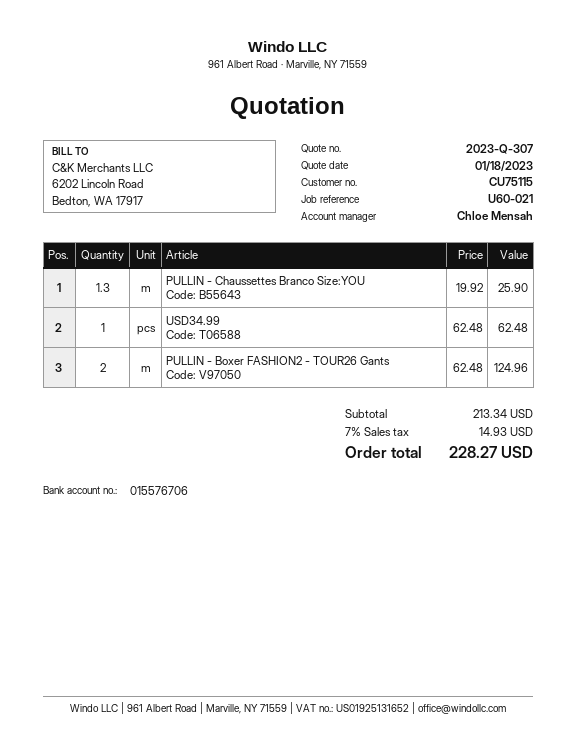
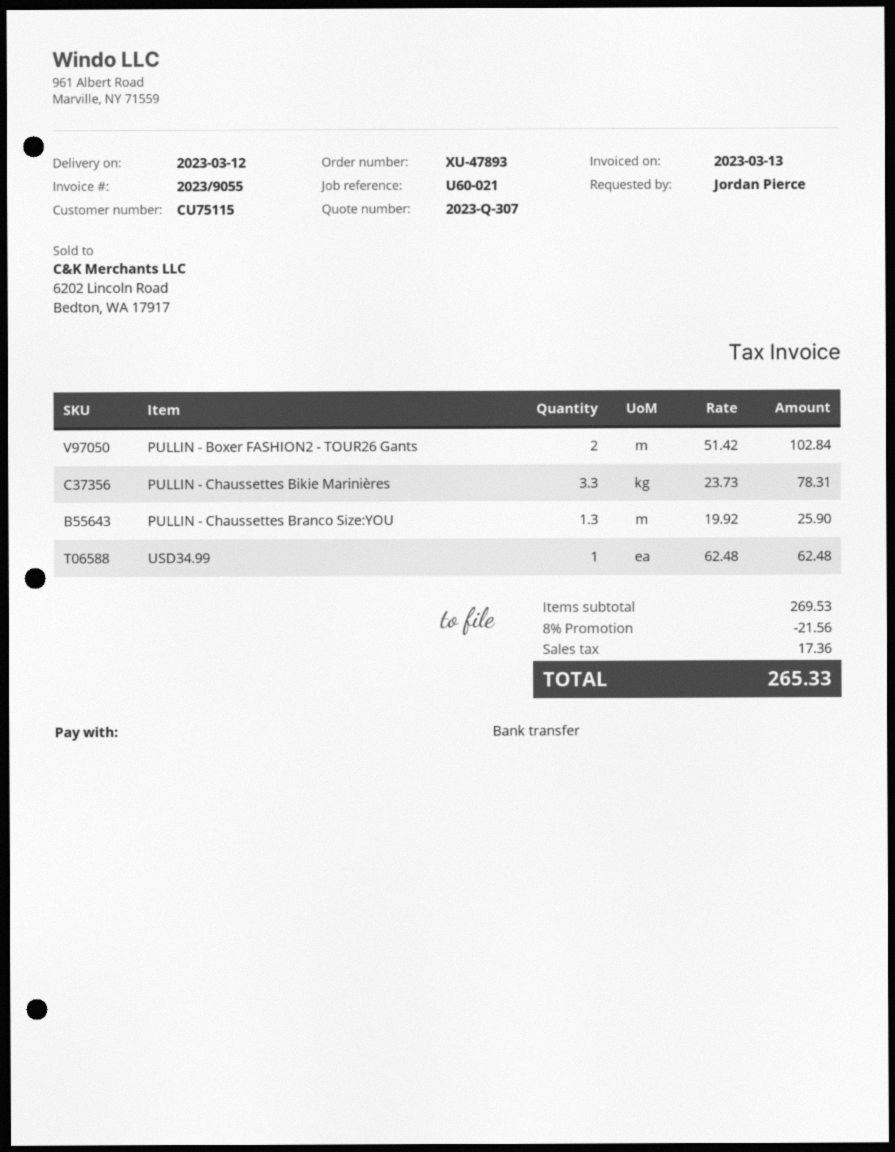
PULLIN - Boxer FASHION2 - TOUR26 Gants: 2 x 62.48 = 124.96 -> 2 x 51.42 = 102.84
PULLIN - Chaussettes Bikie Marinières: none -> 3.3 x 23.73 = 78.31
subtotal: 213.34 -> 269.53
discount: none -> 8% = 21.56
tax: 14.93 -> 17.36
total: 228.27 -> 265.33

